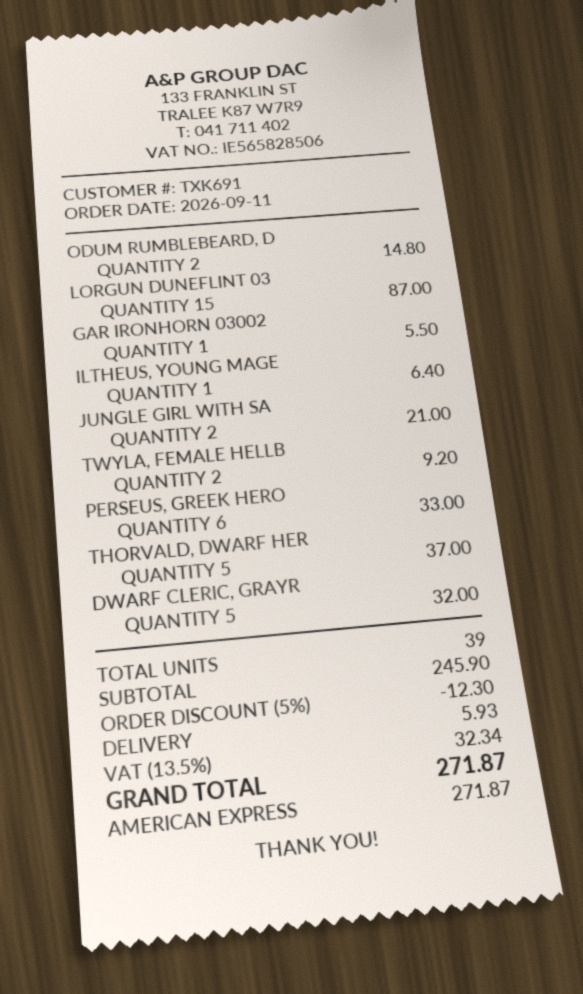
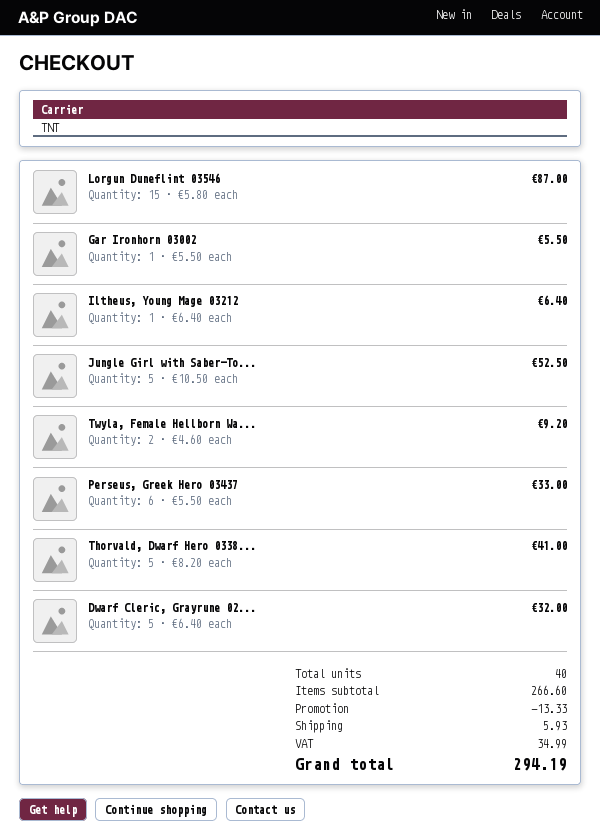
ODUM RUMBLEBEARD, D: 2 for 14.80 -> none
JUNGLE GIRL WITH SA: 2 for 21.00 -> 5 for 52.50
THORVALD, DWARF HER: 5 for 37.00 -> 5 for 41.00
total quantity: 39 -> 40
subtotal: 245.90 -> 266.60
discount: 12.30 -> 13.33
tax: 32.34 -> 34.99
total: 271.87 -> 294.19

